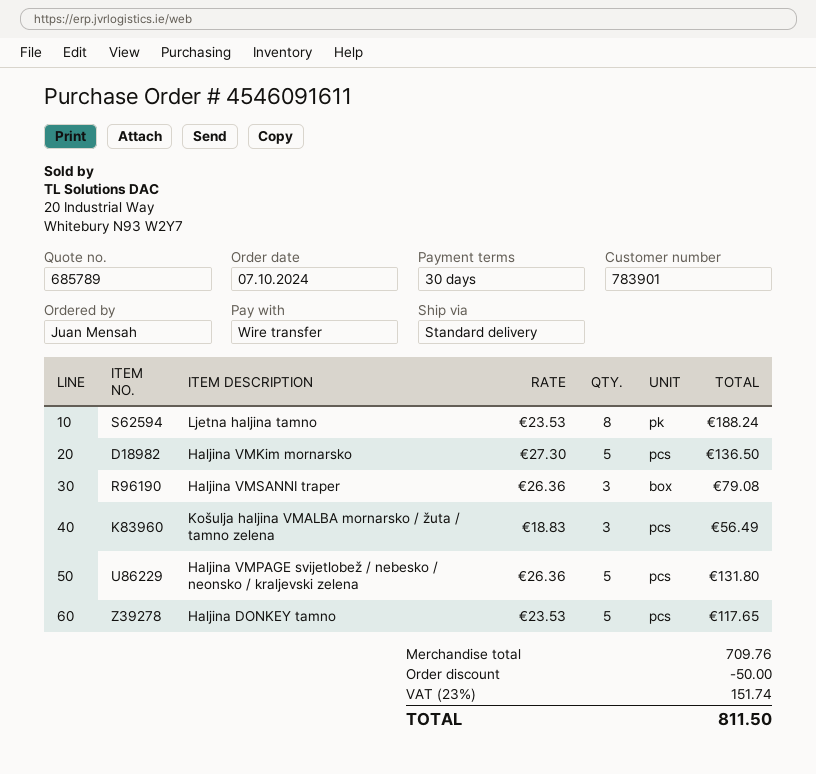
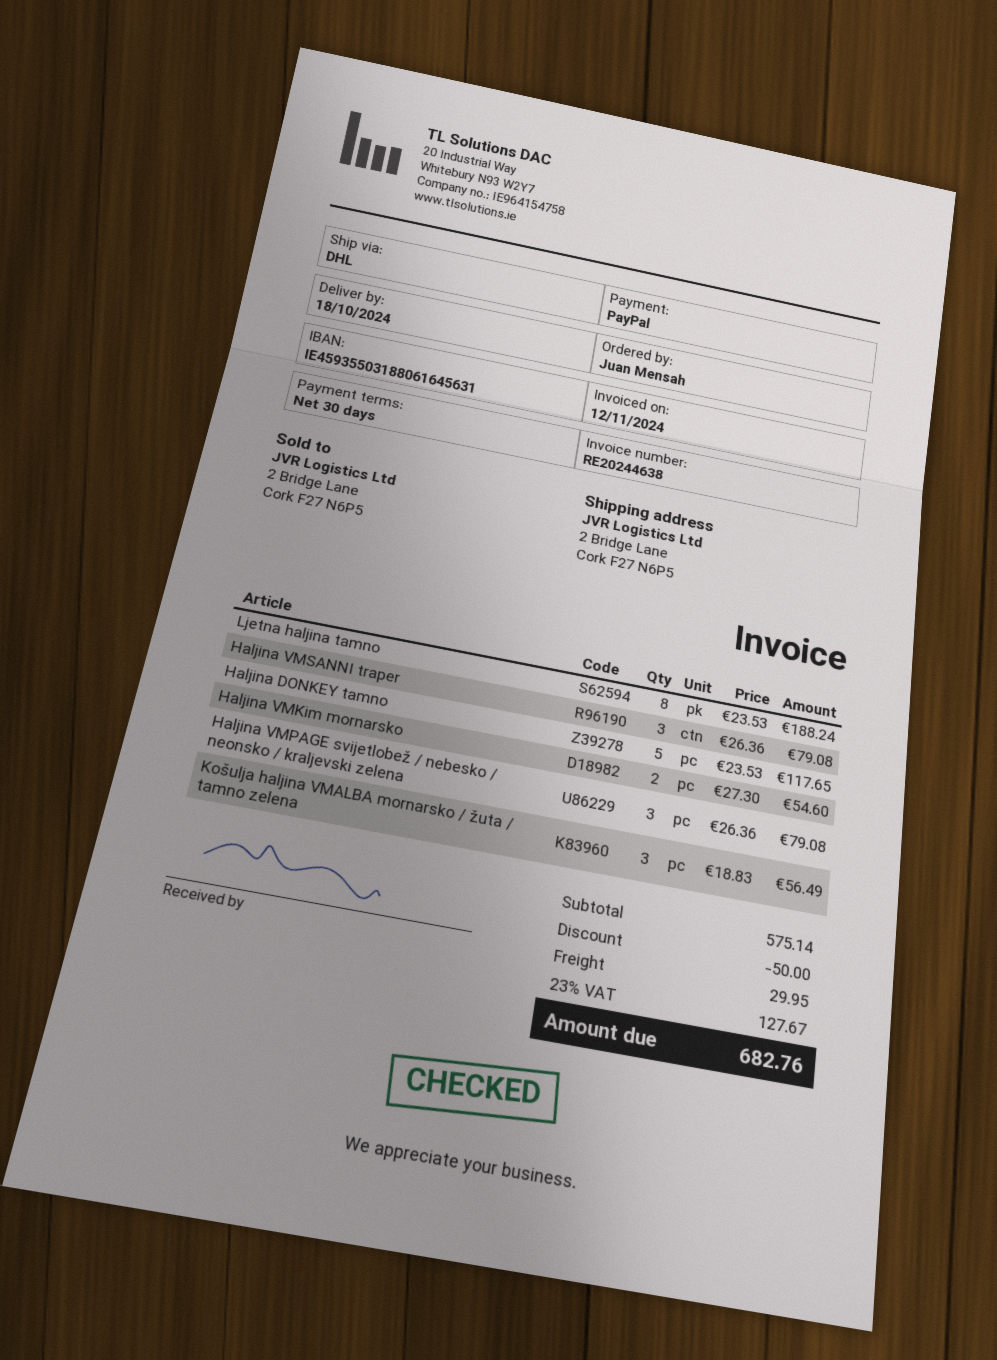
payment method: bank transfer -> PayPal
shipping method: standard -> DHL
Haljina VMKim mornarsko: 5 x 27.30 = 136.50 -> 2 x 27.30 = 54.60
Haljina VMPAGE svijetlobež / nebesko / neonsko / kraljevski zelena: 5 x 26.36 = 131.80 -> 3 x 26.36 = 79.08
subtotal: 709.76 -> 575.14
shipping: none -> 29.95
tax: 23% = 151.74 -> 23% = 127.67
total: 811.50 -> 682.76

